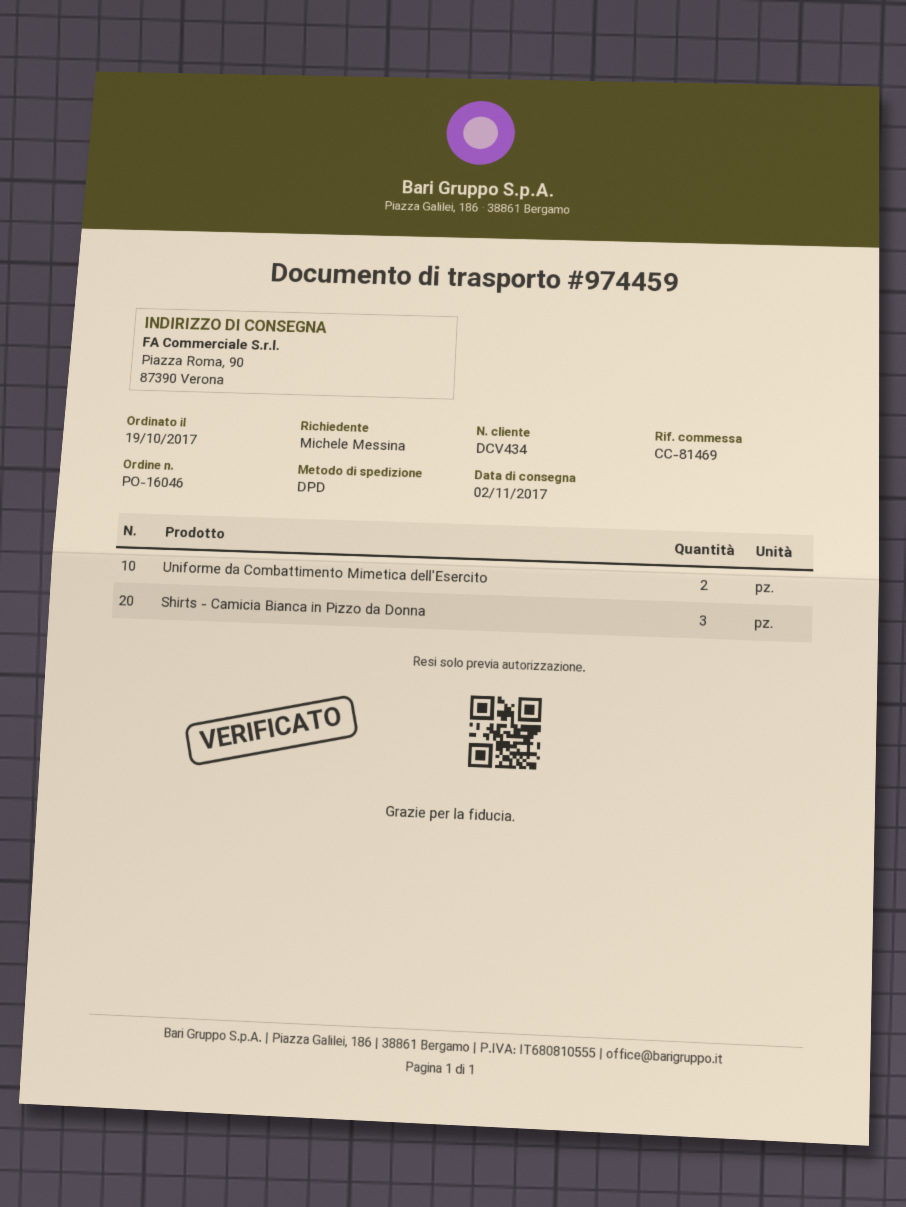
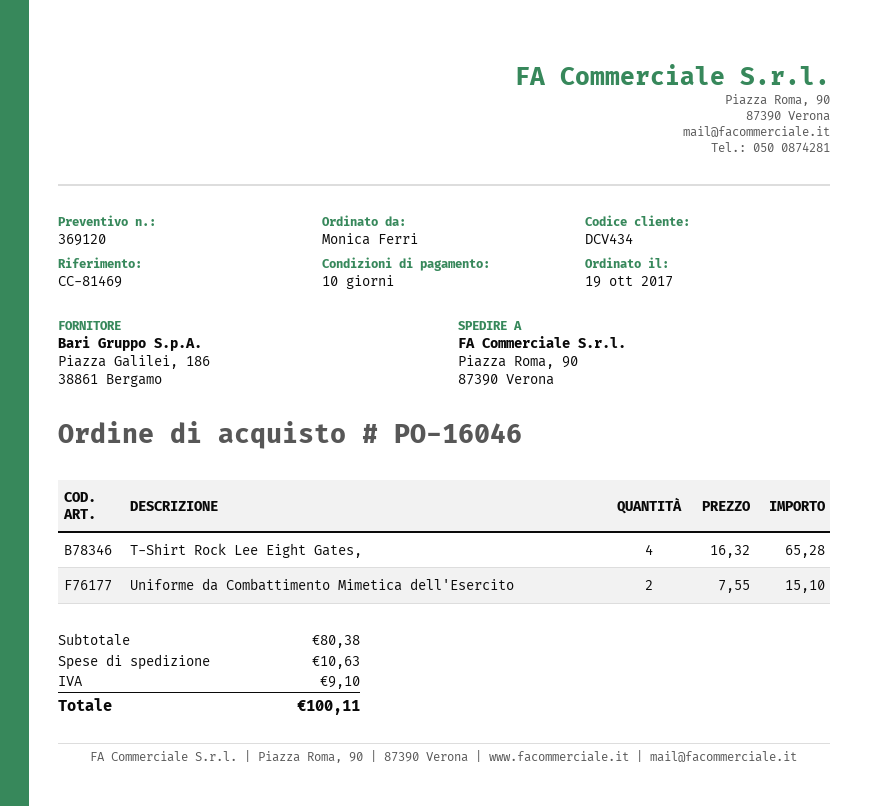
ordered by: Michele Messina -> Monica Ferri
Shirts - Camicia Bianca in Pizzo da Donna: 3 -> none
T-Shirt Rock Lee Eight Gates,: none -> 4

